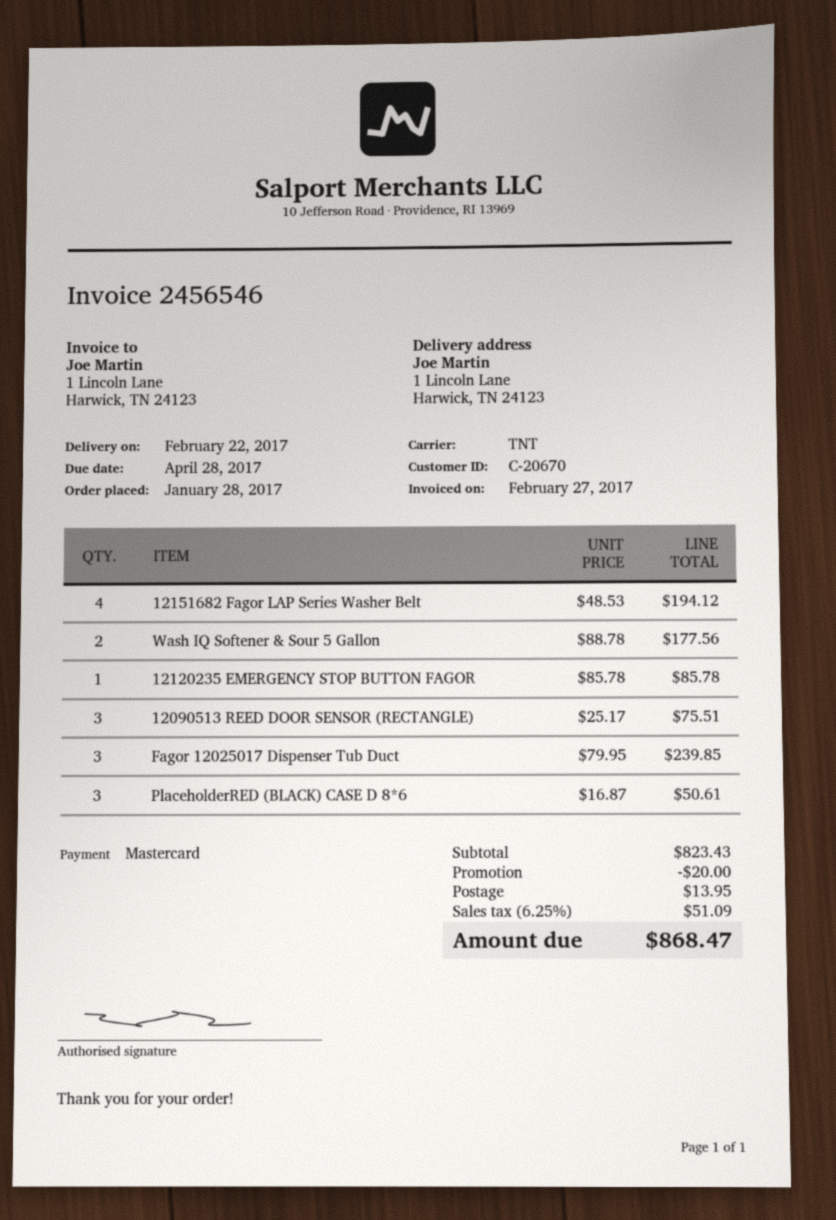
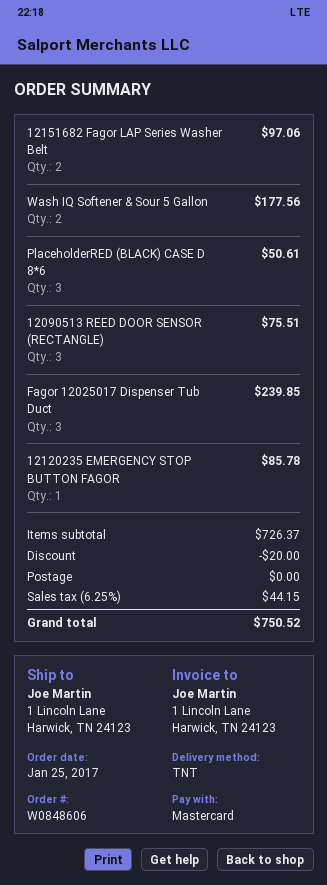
order date: 2017-01-28 -> 2017-01-25
12151682 Fagor LAP Series Washer Belt: 4 for 194.12 -> 2 for 97.06
subtotal: 823.43 -> 726.37
shipping: 13.95 -> 0.00
tax: 6.25% = 51.09 -> 6.25% = 44.15
total: 868.47 -> 750.52

